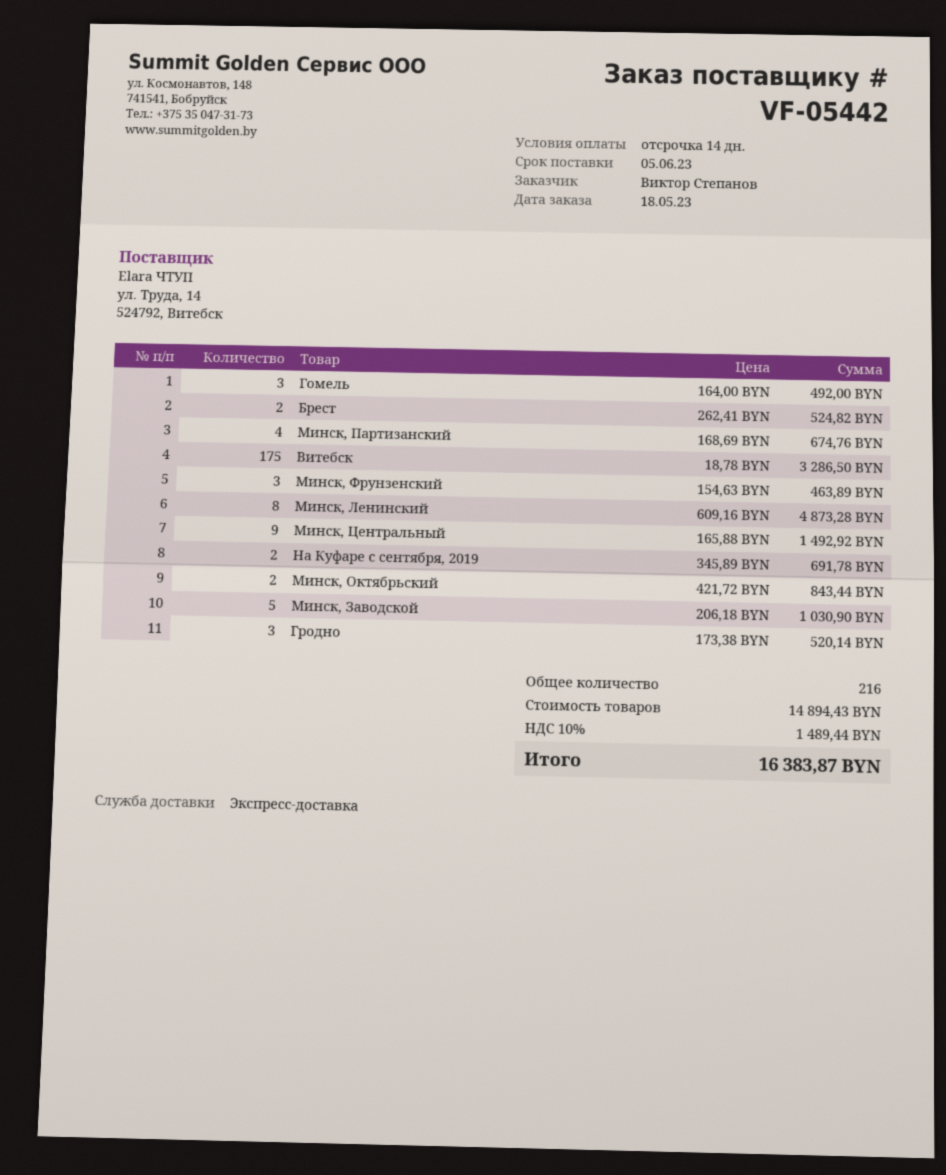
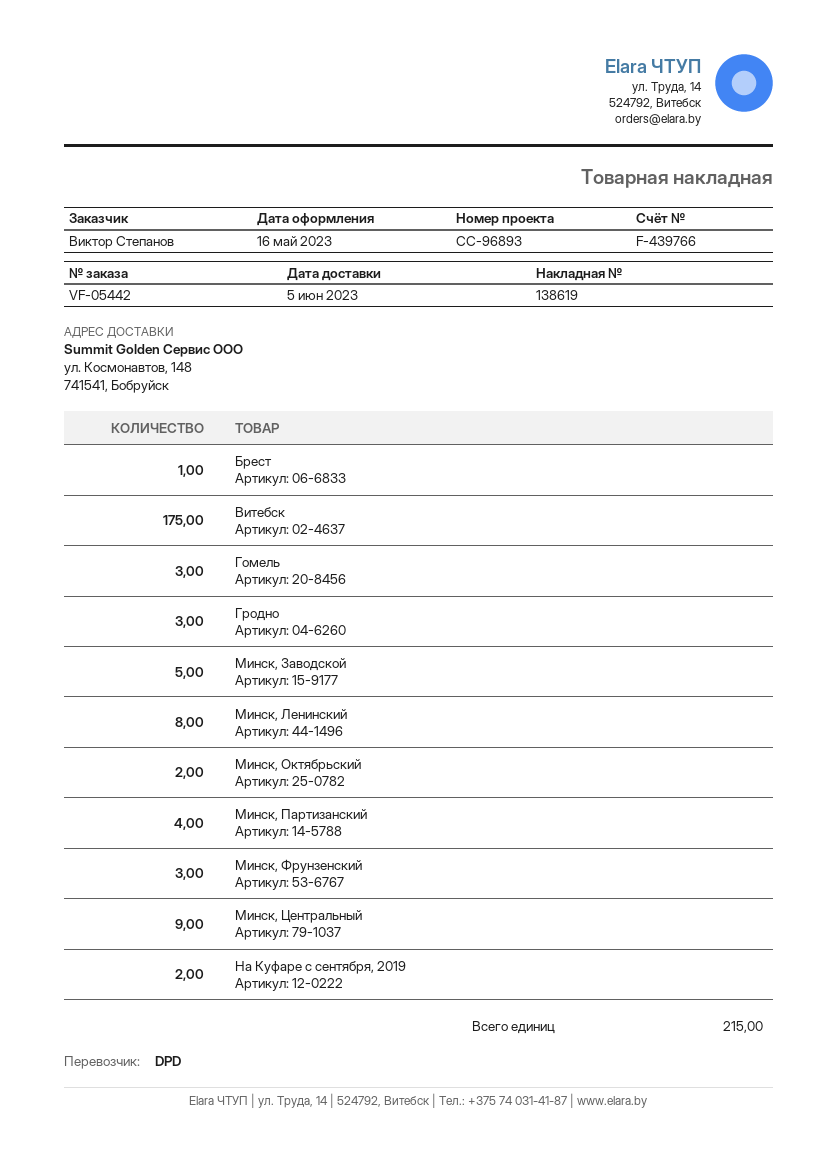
order date: 2023-05-18 -> 2023-05-16
shipping method: express -> DPD
Брест: 2 -> 1
total quantity: 216 -> 215

